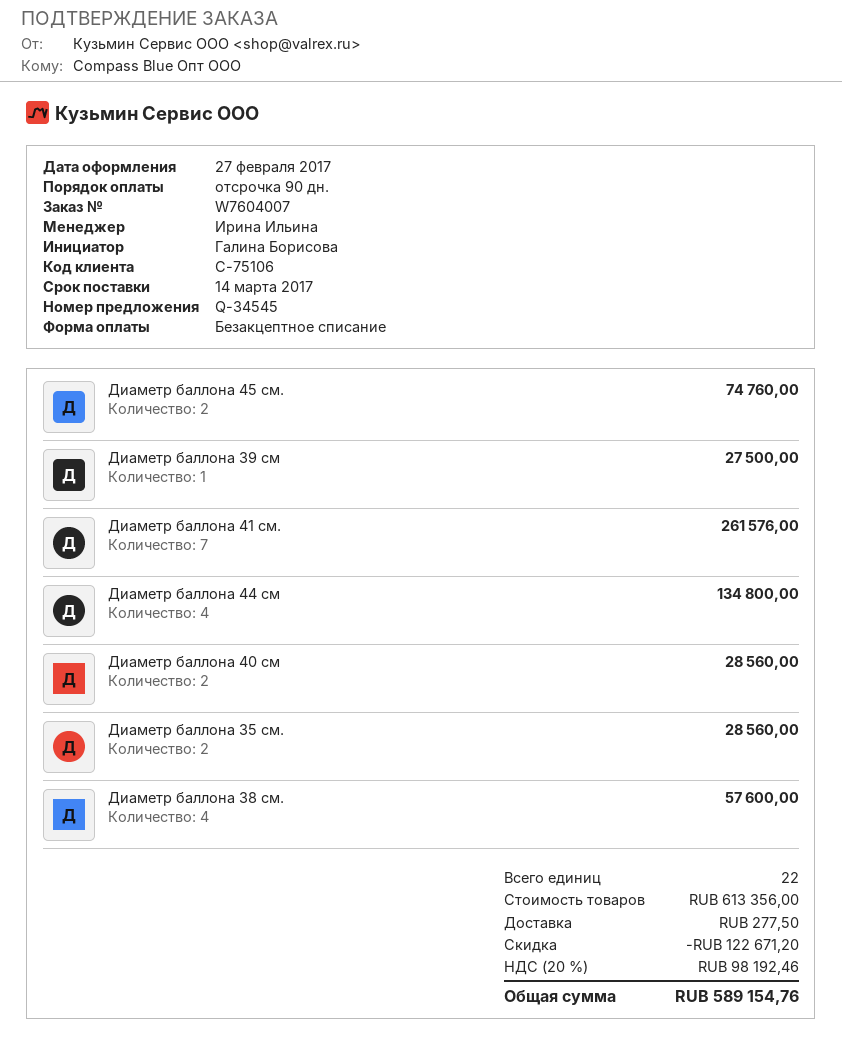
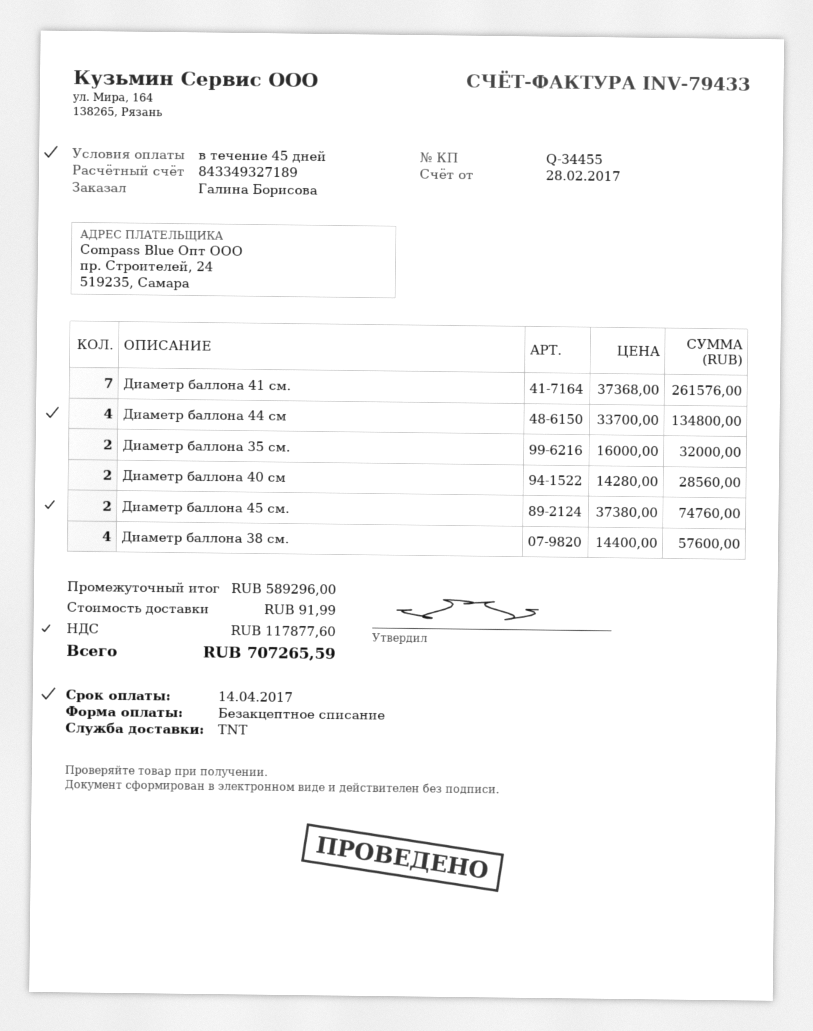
quote number: Q-34545 -> Q-34455
payment terms: 90 days -> 45 days
Диаметр баллона 39 см: 1 for 27500.00 -> none
Диаметр баллона 35 см.: 2 for 28560.00 -> 2 for 32000.00
subtotal: 613356.00 -> 589296.00
discount: 122671.20 -> none
shipping: 277.50 -> 91.99
tax: 98192.46 -> 117877.60
total: 589154.76 -> 707265.59

